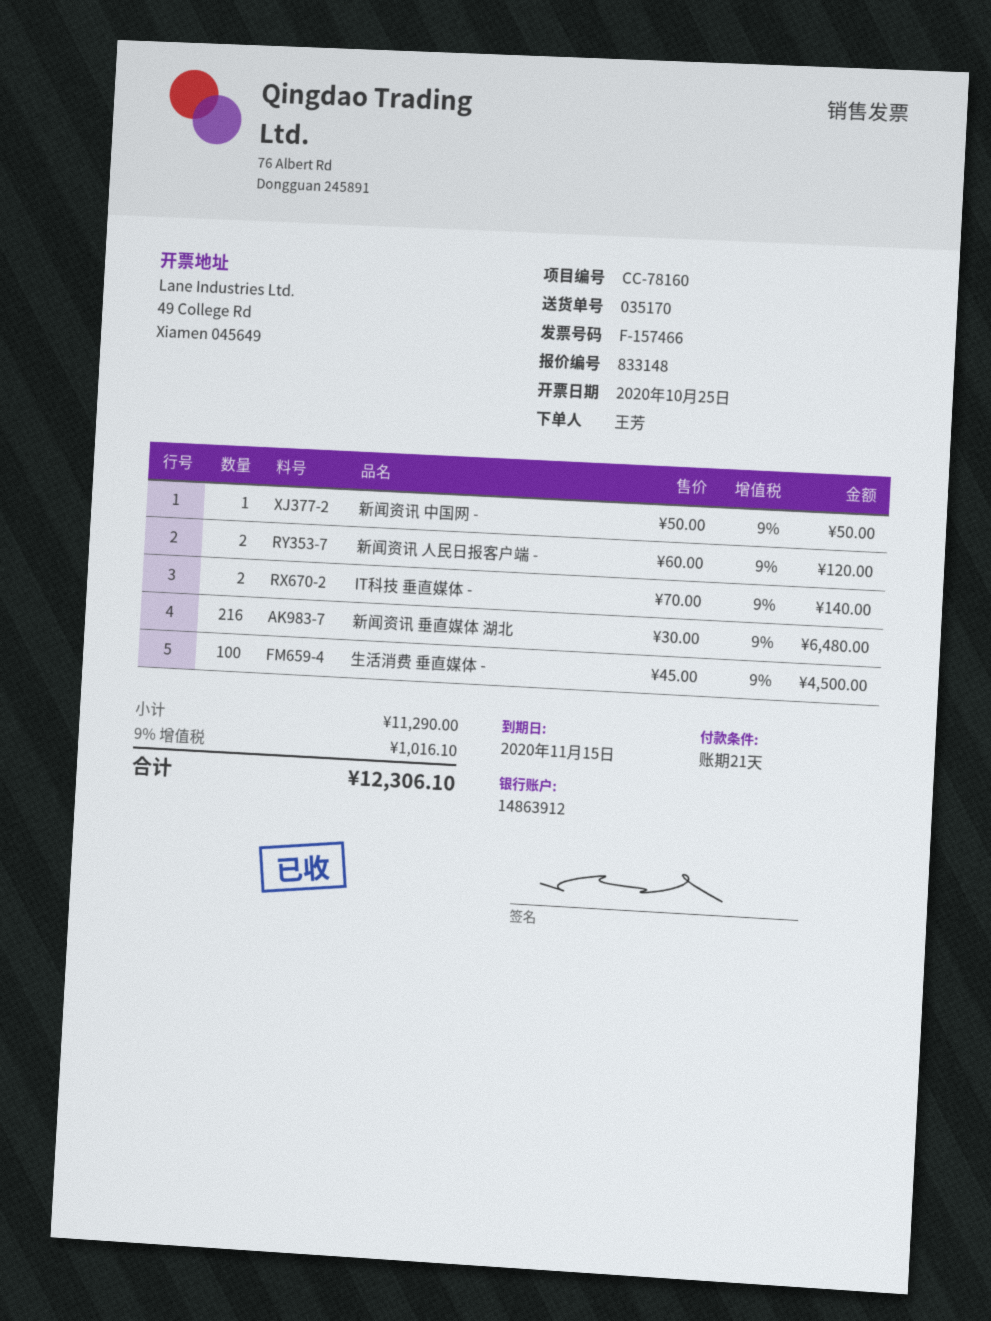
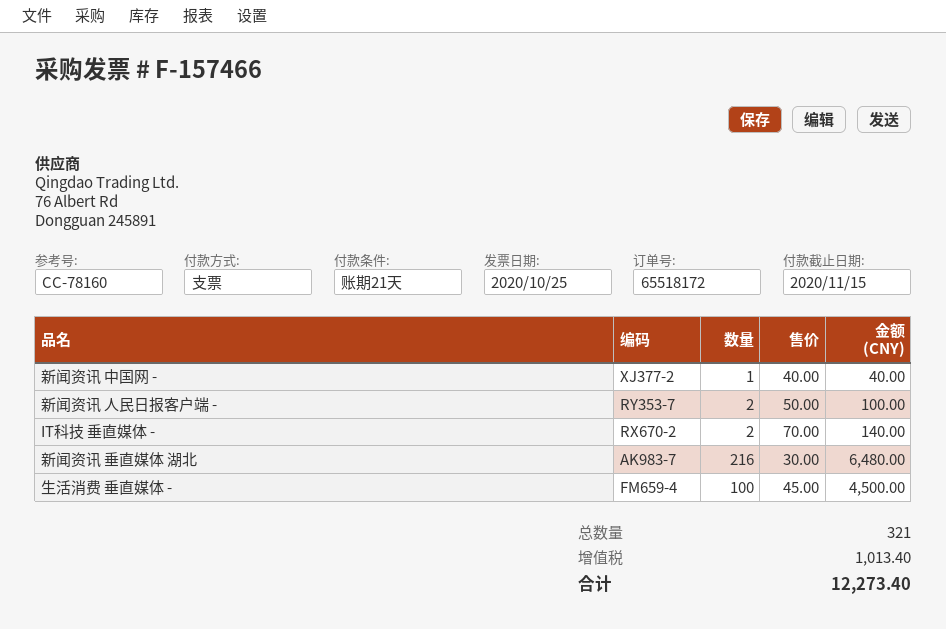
新闻资讯 中国网 -: 1 x 50.00 = 50.00 -> 1 x 40.00 = 40.00
新闻资讯 人民日报客户端 -: 2 x 60.00 = 120.00 -> 2 x 50.00 = 100.00
tax: 1016.10 -> 1013.40
total: 12306.10 -> 12273.40

